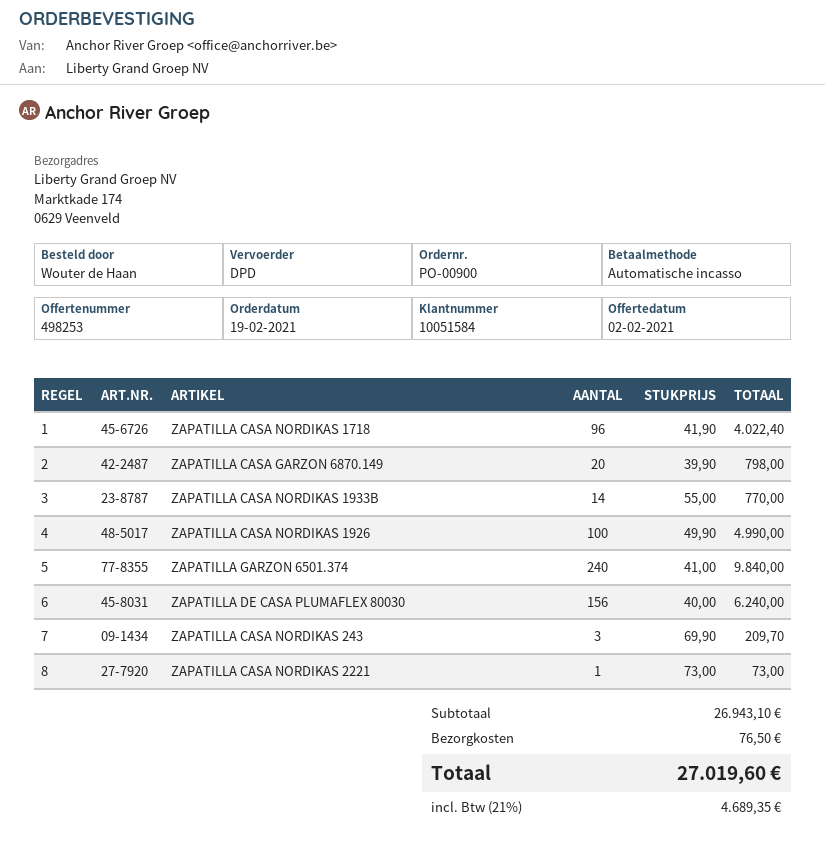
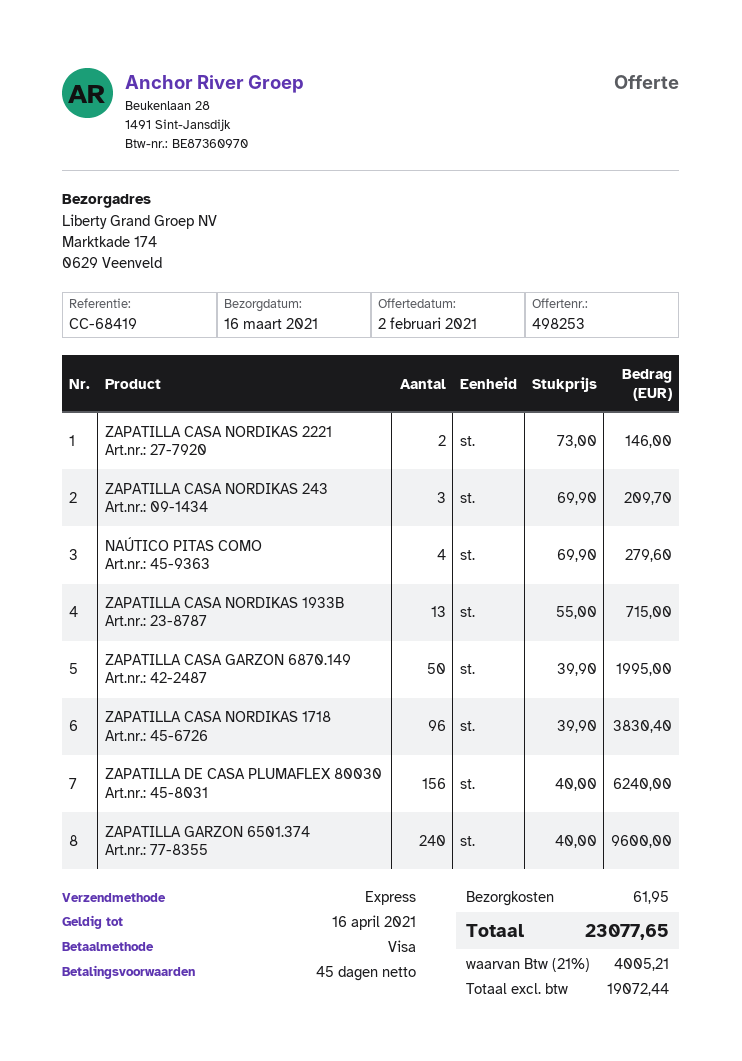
payment method: direct debit -> Visa
shipping method: DPD -> express
ZAPATILLA CASA NORDIKAS 1718: 96 x 41.90 = 4022.40 -> 96 x 39.90 = 3830.40
ZAPATILLA CASA GARZON 6870.149: 20 x 39.90 = 798.00 -> 50 x 39.90 = 1995.00
ZAPATILLA CASA NORDIKAS 1933B: 14 x 55.00 = 770.00 -> 13 x 55.00 = 715.00
ZAPATILLA CASA NORDIKAS 1926: 100 x 49.90 = 4990.00 -> none
ZAPATILLA GARZON 6501.374: 240 x 41.00 = 9840.00 -> 240 x 40.00 = 9600.00
ZAPATILLA CASA NORDIKAS 2221: 1 x 73.00 = 73.00 -> 2 x 73.00 = 146.00
NAÚTICO PITAS COMO: none -> 4 x 69.90 = 279.60
shipping: 76.50 -> 61.95
tax: 21% = 4689.35 -> 21% = 4005.21
total: 27019.60 -> 23077.65

